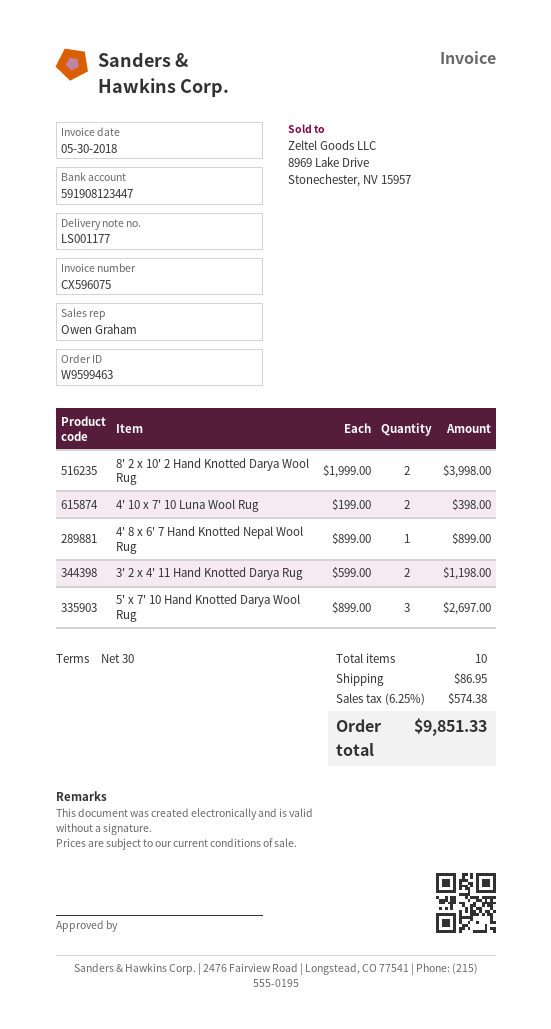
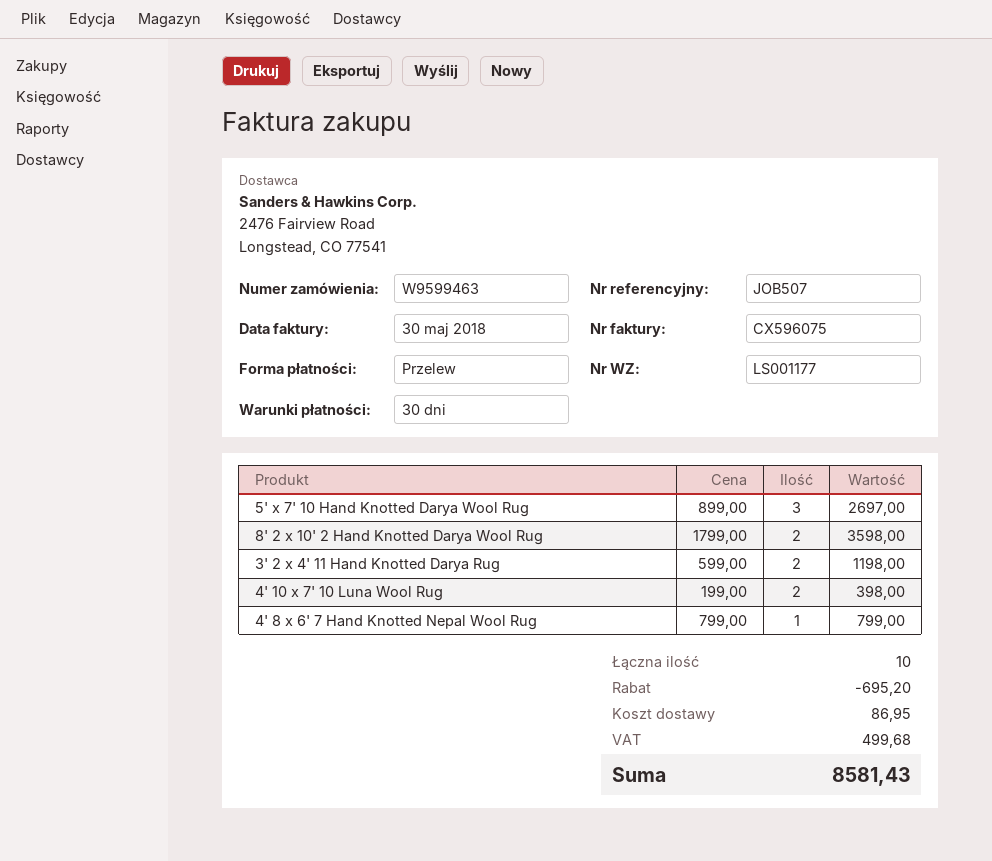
8' 2 x 10' 2 Hand Knotted Darya Wool Rug: 2 x 1999.00 = 3998.00 -> 2 x 1799.00 = 3598.00
4' 8 x 6' 7 Hand Knotted Nepal Wool Rug: 1 x 899.00 = 899.00 -> 1 x 799.00 = 799.00
discount: none -> 695.20
tax: 574.38 -> 499.68
total: 9851.33 -> 8581.43

